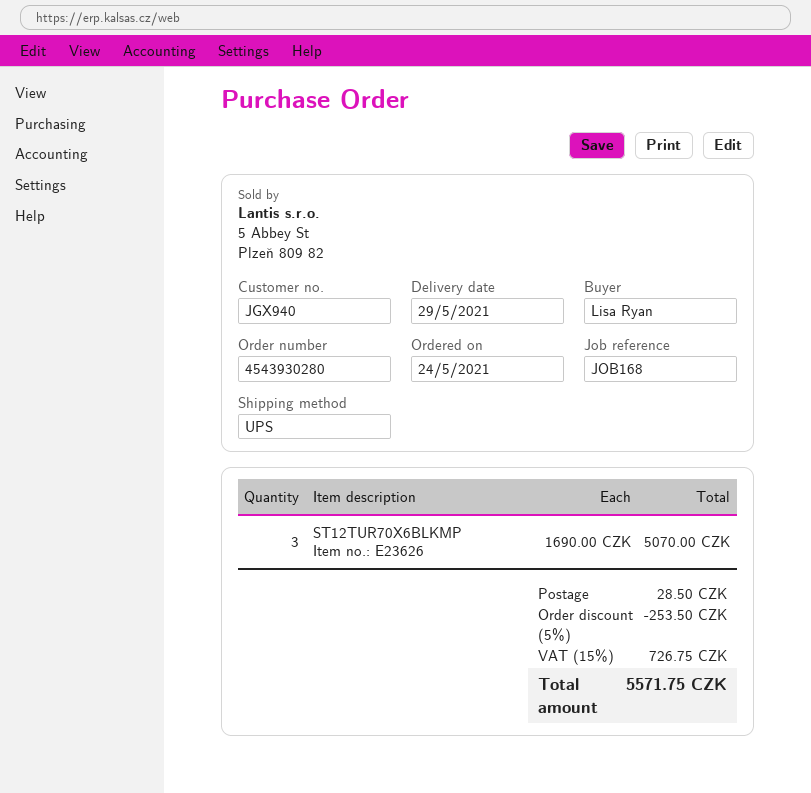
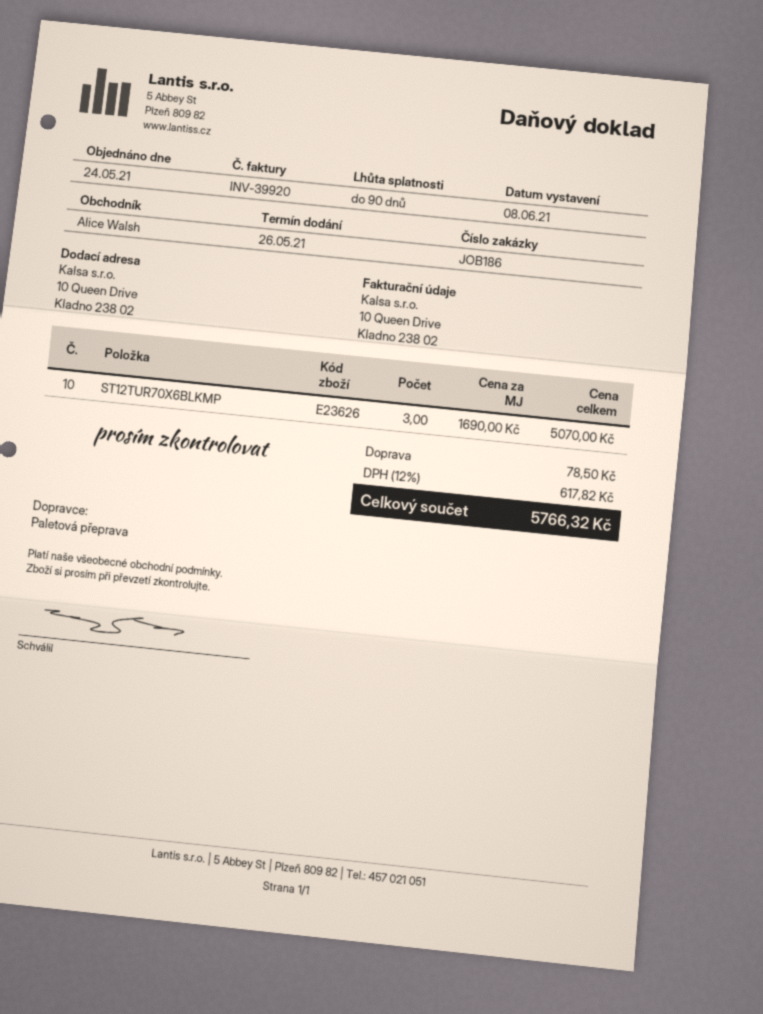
delivery date: 2021-05-29 -> 2021-05-26
reference: JOB168 -> JOB186
shipping method: UPS -> pallet freight
discount: 5% = 253.50 -> none
shipping: 28.50 -> 78.50
tax: 15% = 726.75 -> 12% = 617.82
total: 5571.75 -> 5766.32

